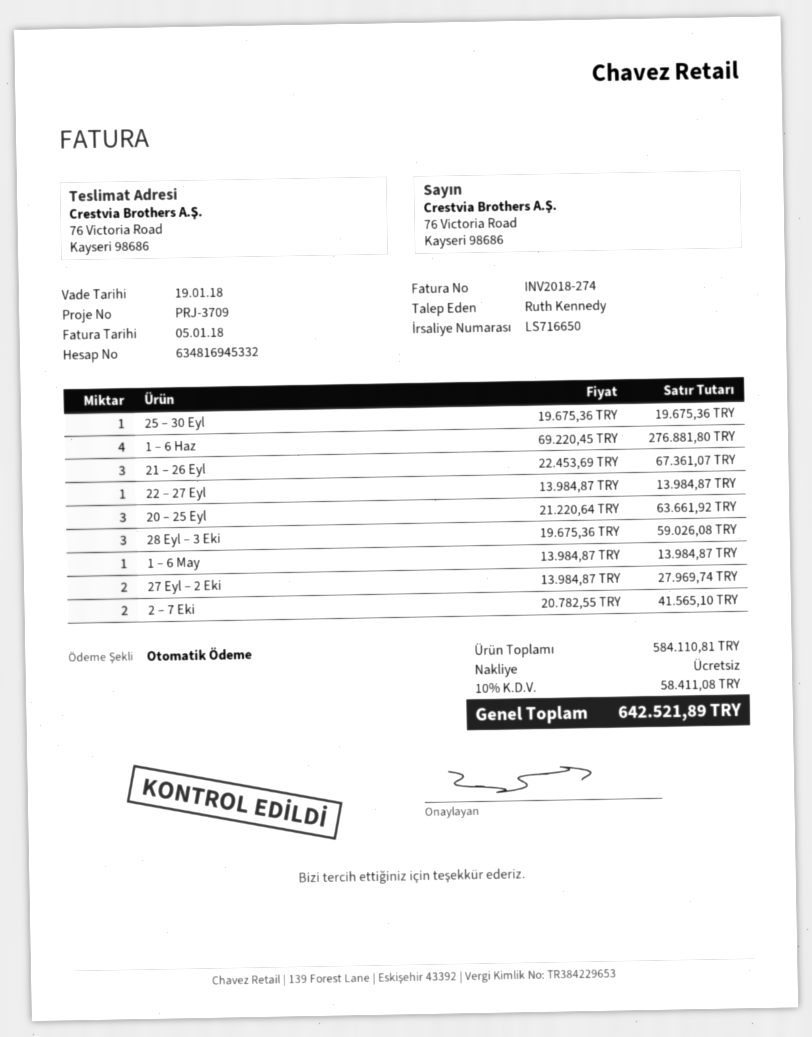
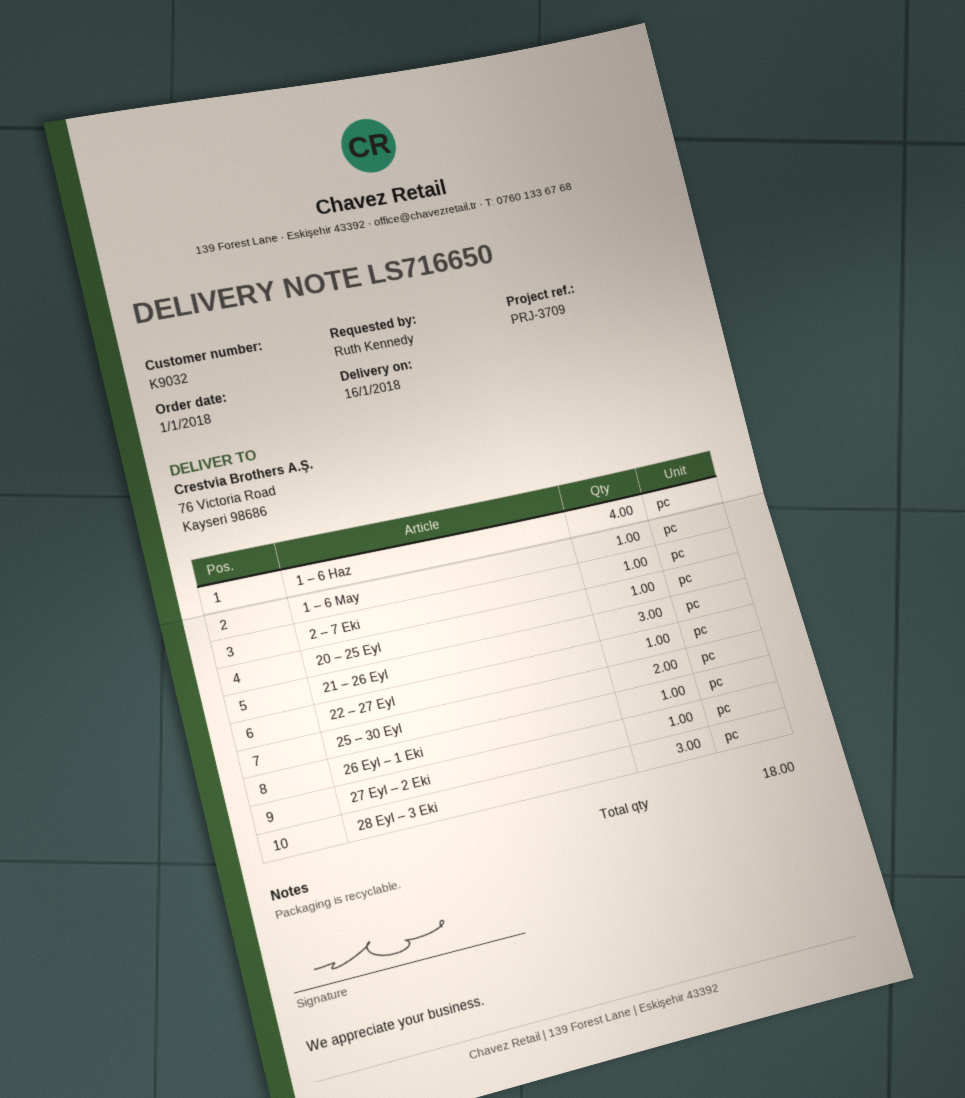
25 – 30 Eyl: 1 -> 2
20 – 25 Eyl: 3 -> 1
27 Eyl – 2 Eki: 2 -> 1
2 – 7 Eki: 2 -> 1
26 Eyl – 1 Eki: none -> 1

